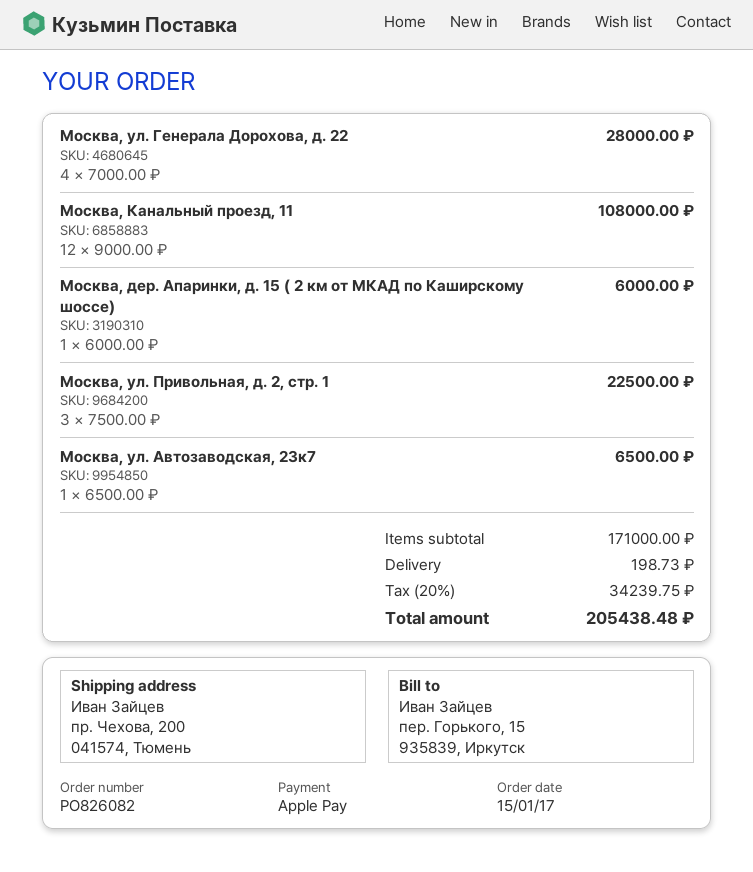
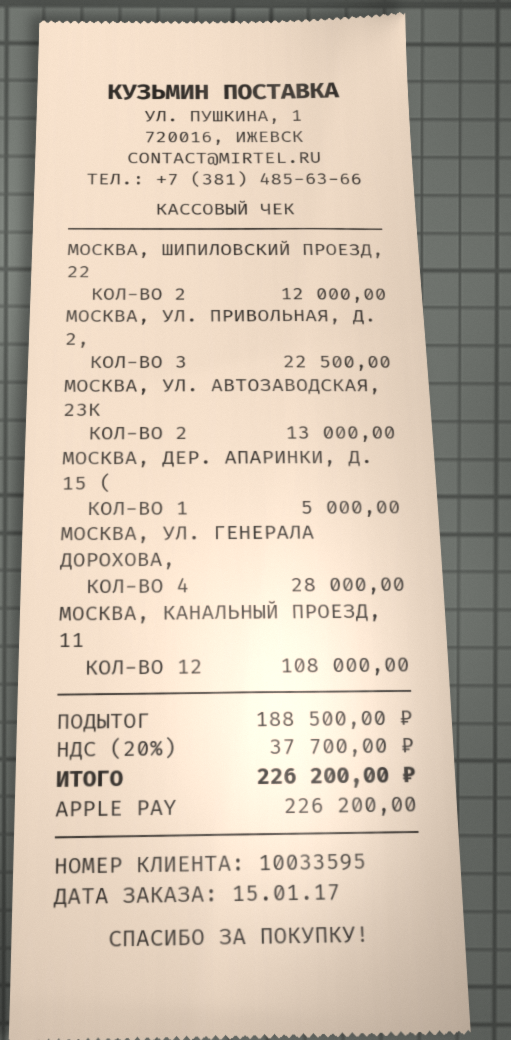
Москва, дер. Апаринки, д. 15 ( 2 км от МКАД по Каширскому шоссе): 1 for 6000.00 -> 1 for 5000.00
Москва, ул. Автозаводская, 23к7: 1 for 6500.00 -> 2 for 13000.00
МОСКВА, ШИПИЛОВСКИЙ ПРОЕЗД, 22: none -> 2 for 12000.00
subtotal: 171000.00 -> 188500.00
shipping: 198.73 -> none
tax: 20% = 34239.75 -> 20% = 37700.00
total: 205438.48 -> 226200.00

